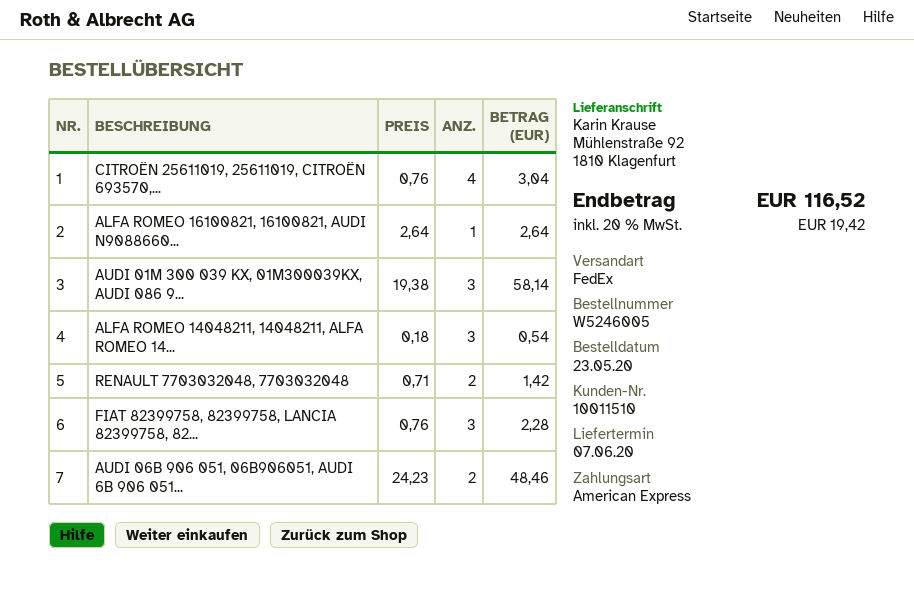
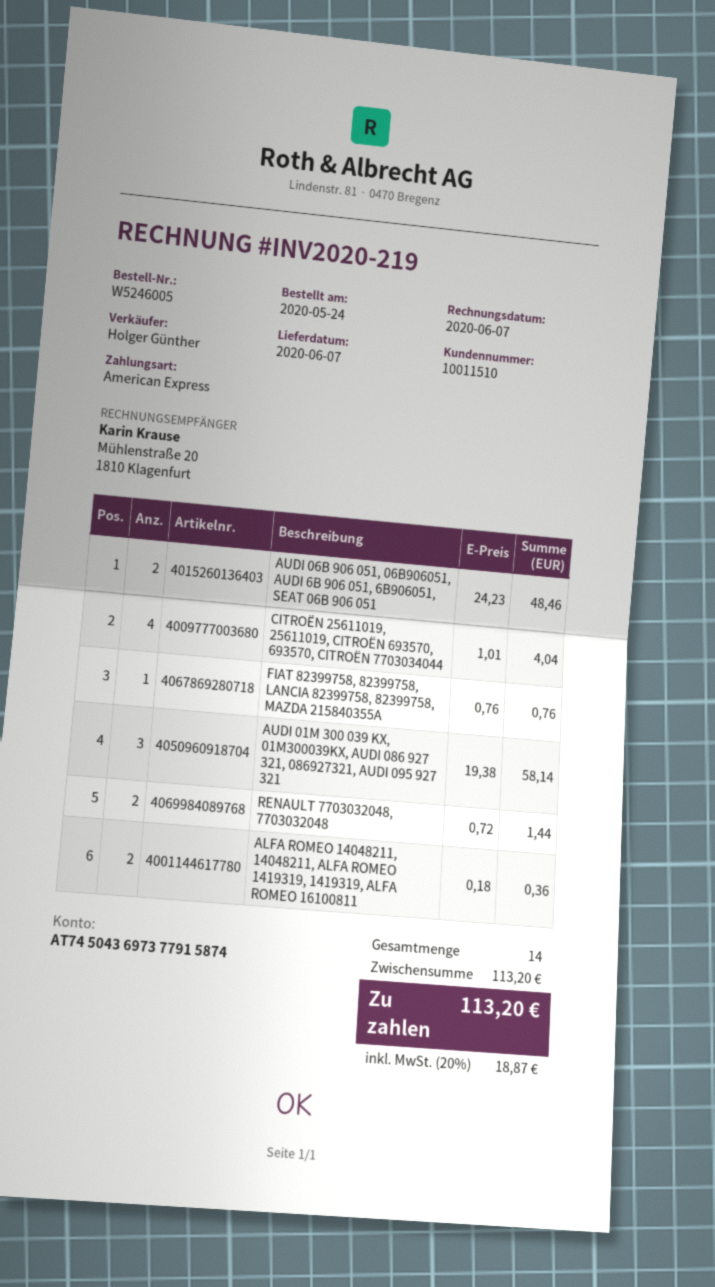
order date: 2020-05-23 -> 2020-05-24
CITROËN 25611019, 25611019, CITROËN 693570,...: 4 x 0.76 = 3.04 -> 4 x 1.01 = 4.04
ALFA ROMEO 16100821, 16100821, AUDI N9088660...: 1 x 2.64 = 2.64 -> none
ALFA ROMEO 14048211, 14048211, ALFA ROMEO 14...: 3 x 0.18 = 0.54 -> 2 x 0.18 = 0.36
RENAULT 7703032048, 7703032048: 2 x 0.71 = 1.42 -> 2 x 0.72 = 1.44
FIAT 82399758, 82399758, LANCIA 82399758, 82...: 3 x 0.76 = 2.28 -> 1 x 0.76 = 0.76
tax: 20% = 19.42 -> 20% = 18.87
total: 116.52 -> 113.20

